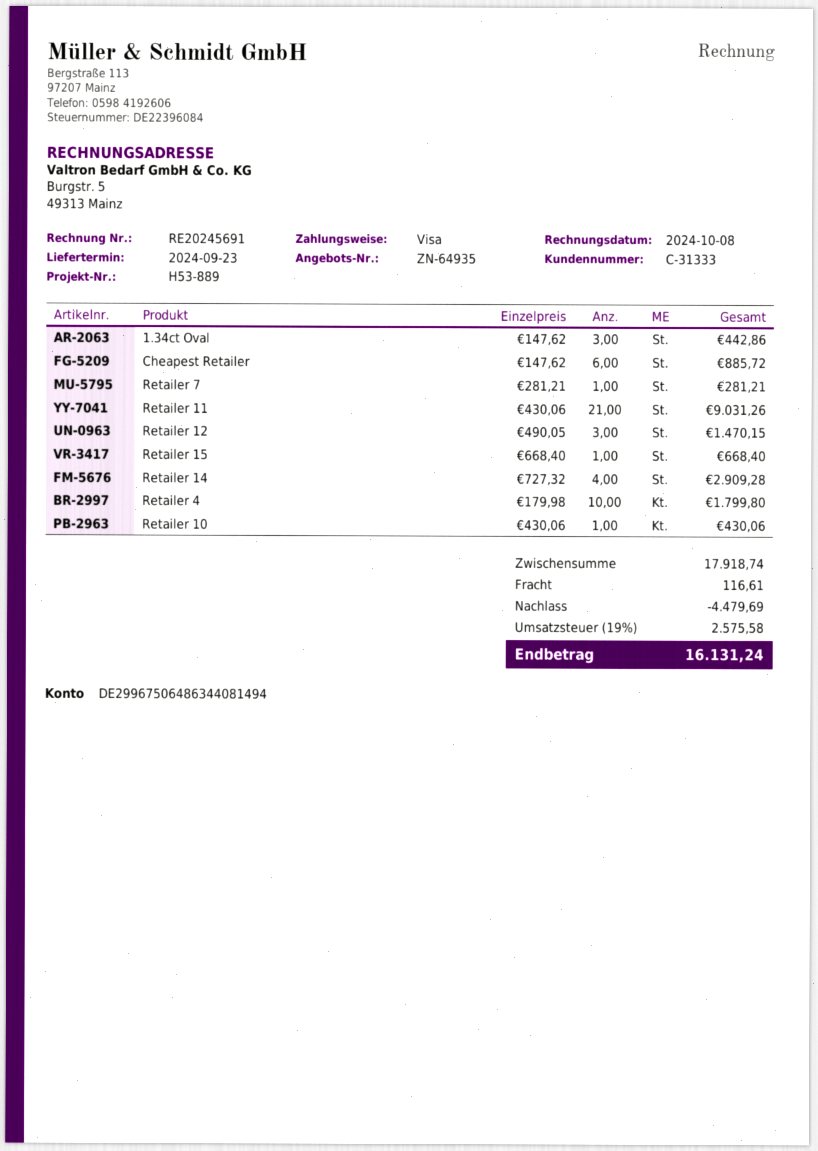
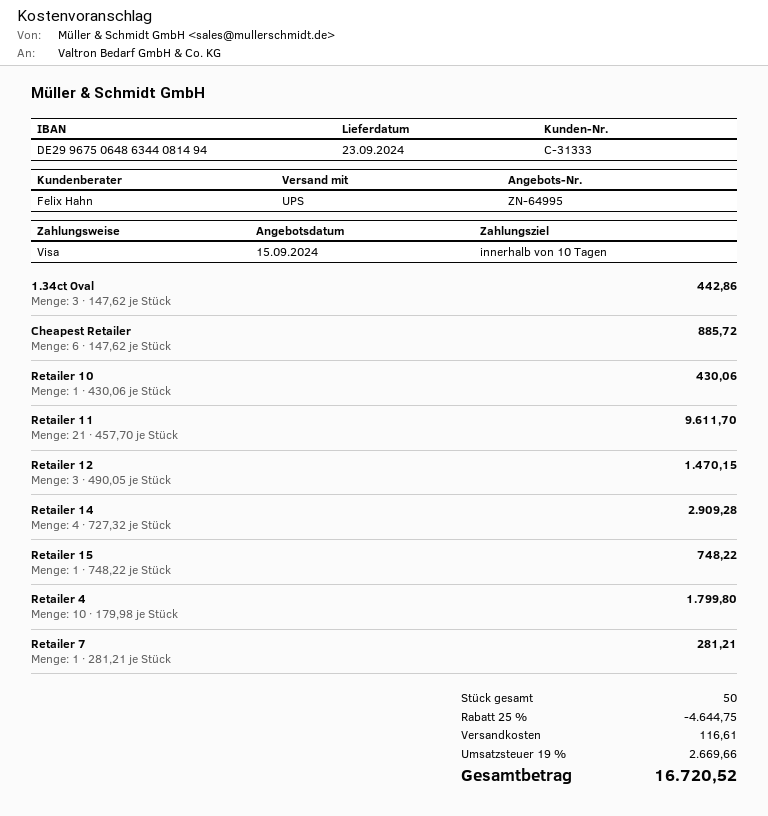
quote number: ZN-64935 -> ZN-64995
Retailer 11: 21 x 430.06 = 9031.26 -> 21 x 457.70 = 9611.70
Retailer 15: 1 x 668.40 = 668.40 -> 1 x 748.22 = 748.22
discount: 4479.69 -> 4644.75
tax: 19% = 2575.58 -> 19% = 2669.66
total: 16131.24 -> 16720.52

